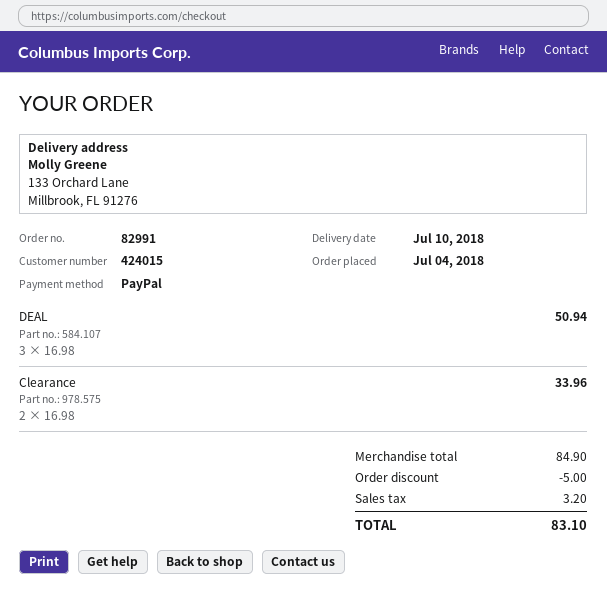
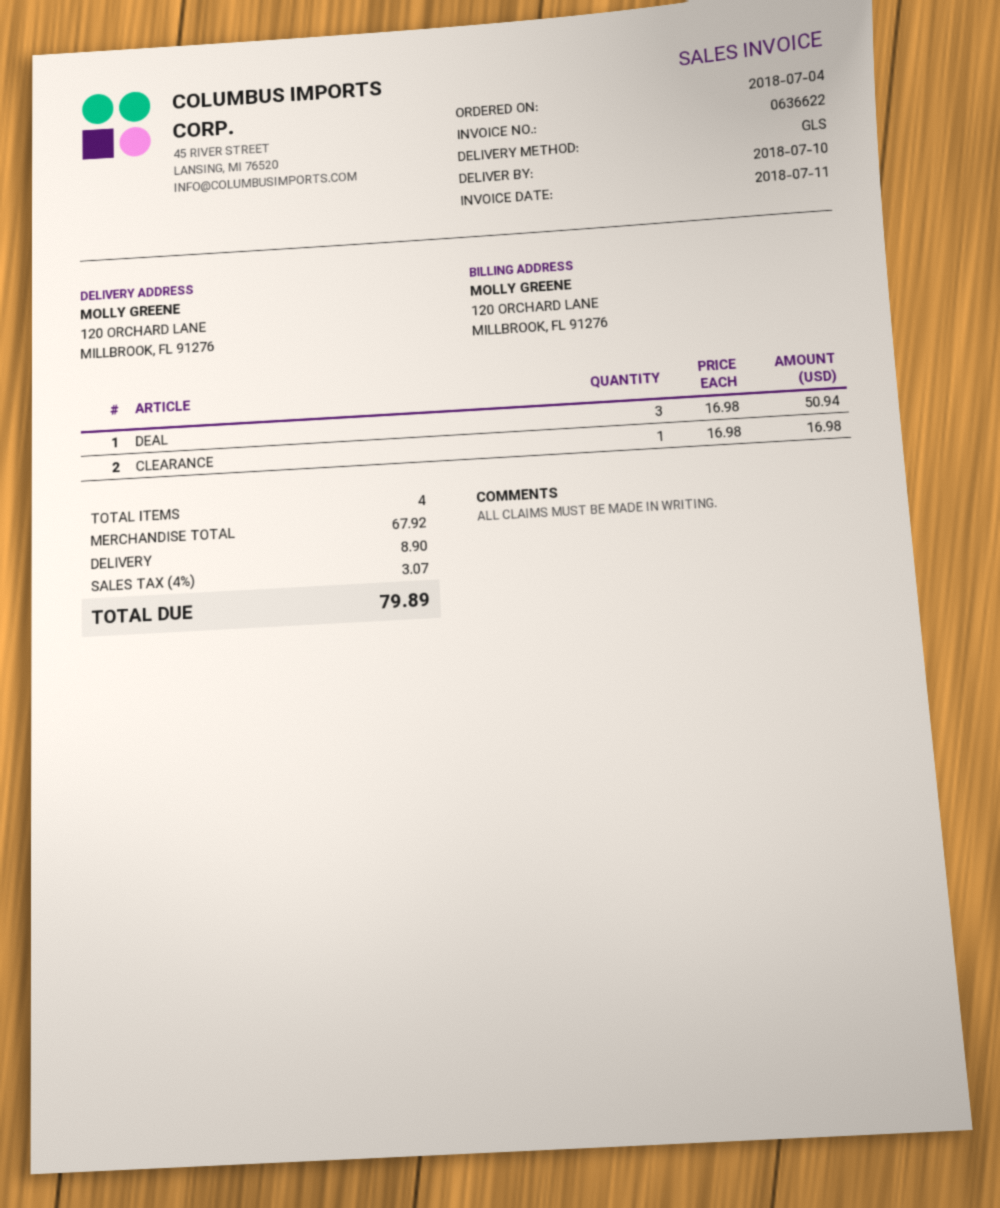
ship to: 133 Orchard Lane, Millbrook, FL 91276 -> 120 ORCHARD LANE, MILLBROOK, FL 91276
Clearance: 2 x 16.98 = 33.96 -> 1 x 16.98 = 16.98
subtotal: 84.90 -> 67.92
discount: 5.00 -> none
shipping: none -> 8.90
tax: 3.20 -> 3.07
total: 83.10 -> 79.89

